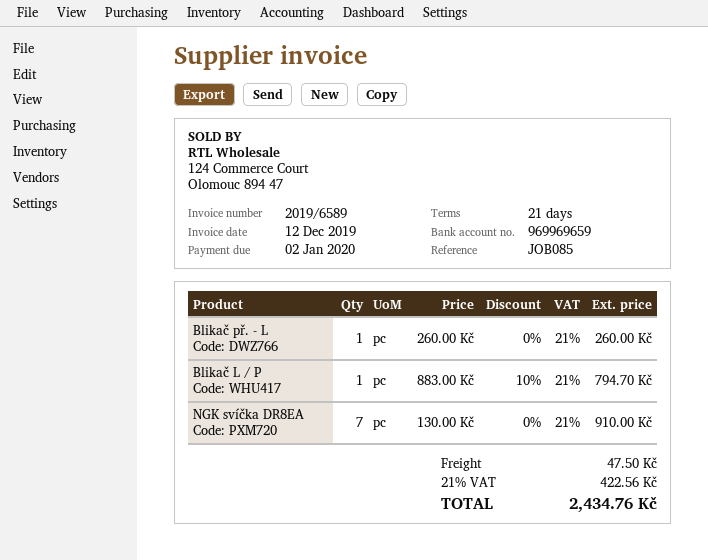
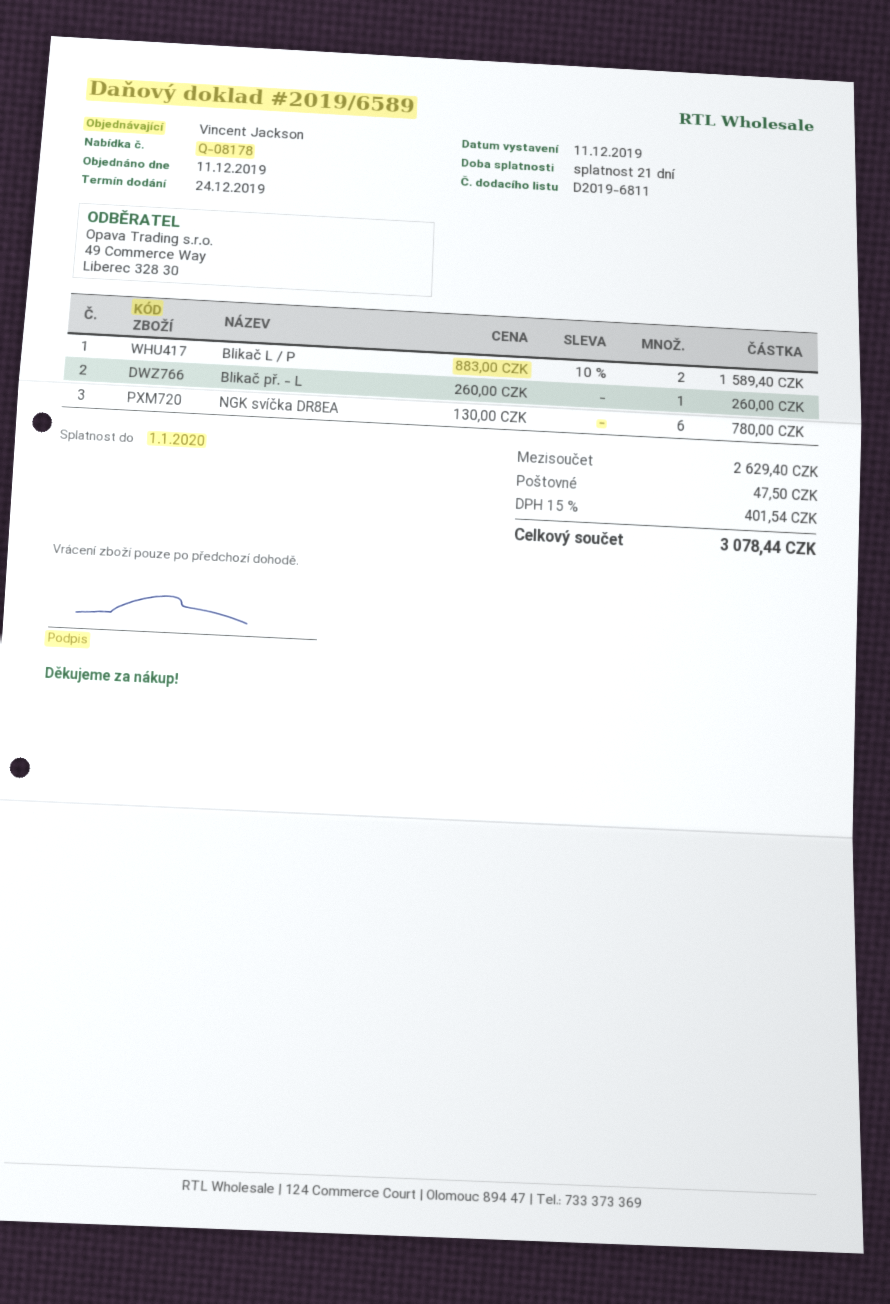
invoice date: 2019-12-12 -> 2019-12-11
due date: 2020-01-02 -> 2020-01-01
Blikač L / P: 1 x 883.00 - 10% = 794.70 -> 2 x 883.00 - 10% = 1589.40
NGK svíčka DR8EA: 7 x 130.00 = 910.00 -> 6 x 130.00 = 780.00
tax: 21% = 422.56 -> 15% = 401.54
total: 2434.76 -> 3078.44

